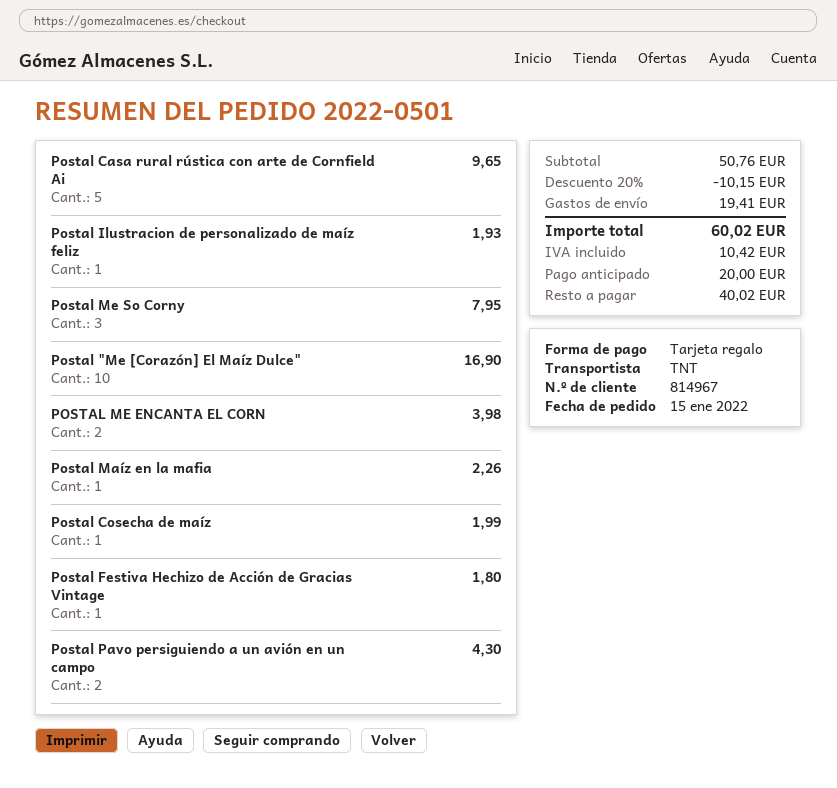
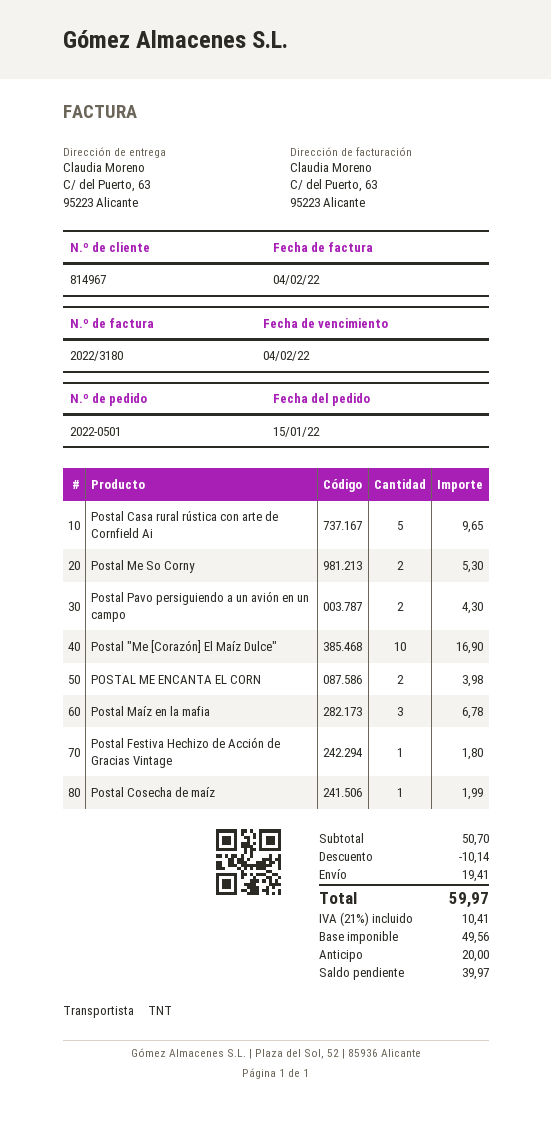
Postal Ilustracion de personalizado de maíz feliz: 1 for 1.93 -> none
Postal Me So Corny: 3 for 7.95 -> 2 for 5.30
Postal Maíz en la mafia: 1 for 2.26 -> 3 for 6.78
subtotal: 50.76 -> 50.70
discount: 10.15 -> 10.14
tax: 10.42 -> 10.41
total: 60.02 -> 59.97
balance: 40.02 -> 39.97

